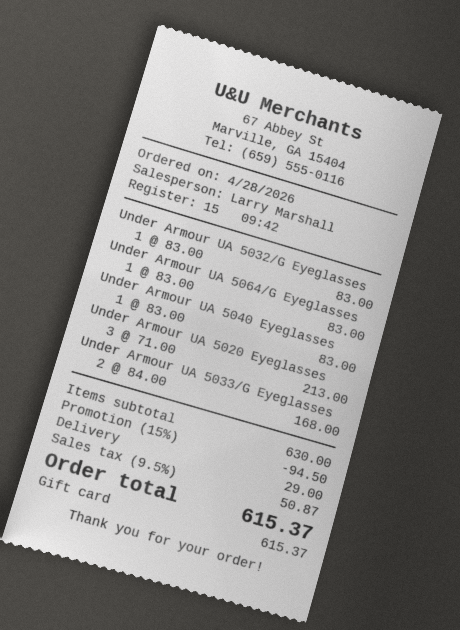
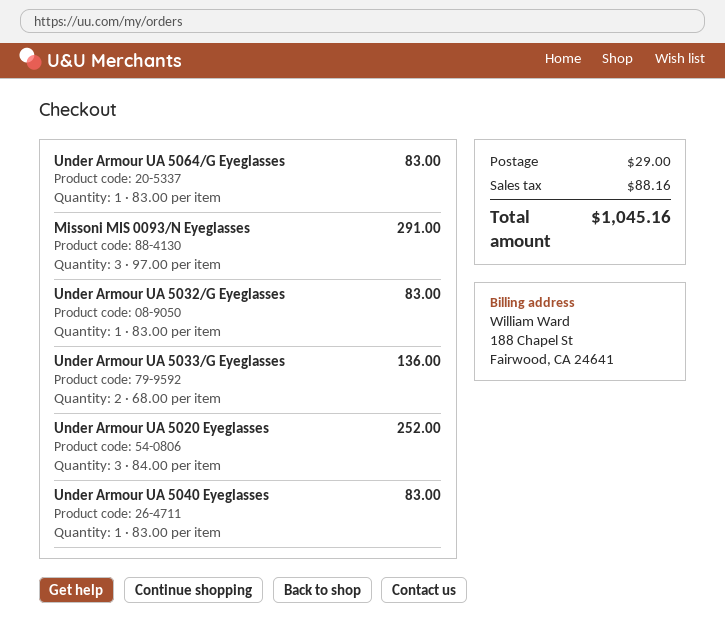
Under Armour UA 5020 Eyeglasses: 3 x 71.00 = 213.00 -> 3 x 84.00 = 252.00
Under Armour UA 5033/G Eyeglasses: 2 x 84.00 = 168.00 -> 2 x 68.00 = 136.00
Missoni MIS 0093/N Eyeglasses: none -> 3 x 97.00 = 291.00
discount: 15% = 94.50 -> none
tax: 50.87 -> 88.16
total: 615.37 -> 1045.16

